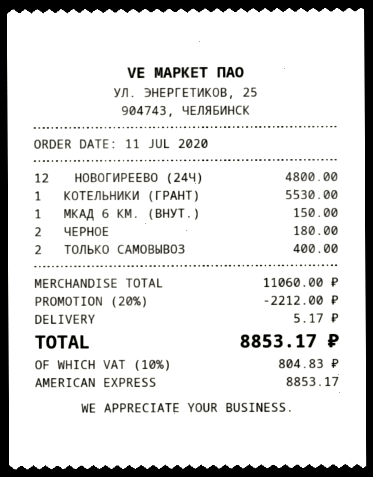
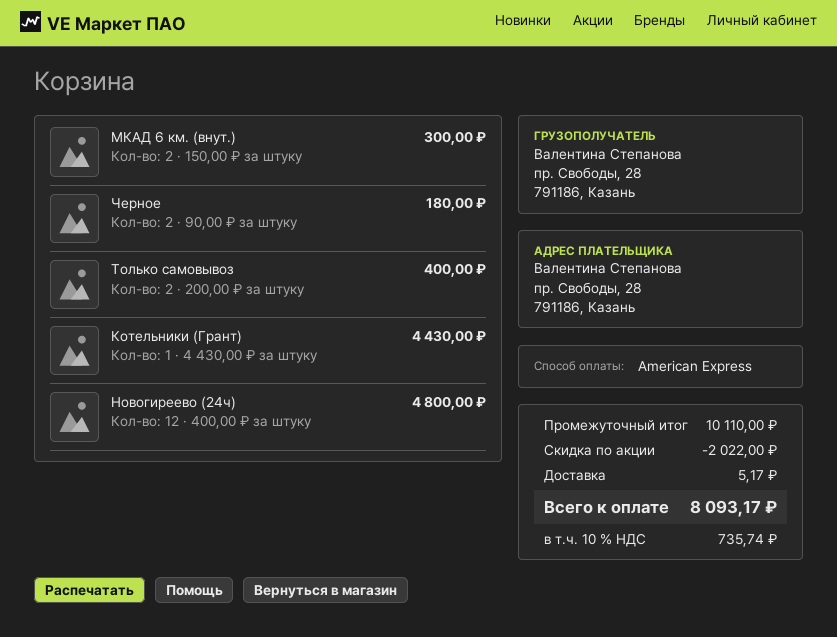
КОТЕЛЬНИКИ (ГРАНТ): 1 for 5530.00 -> 1 for 4430.00
МКАД 6 КМ. (ВНУТ.): 1 for 150.00 -> 2 for 300.00
subtotal: 11060.00 -> 10110.00
discount: 2212.00 -> 2022.00
tax: 10% = 804.83 -> 10% = 735.74
total: 8853.17 -> 8093.17

